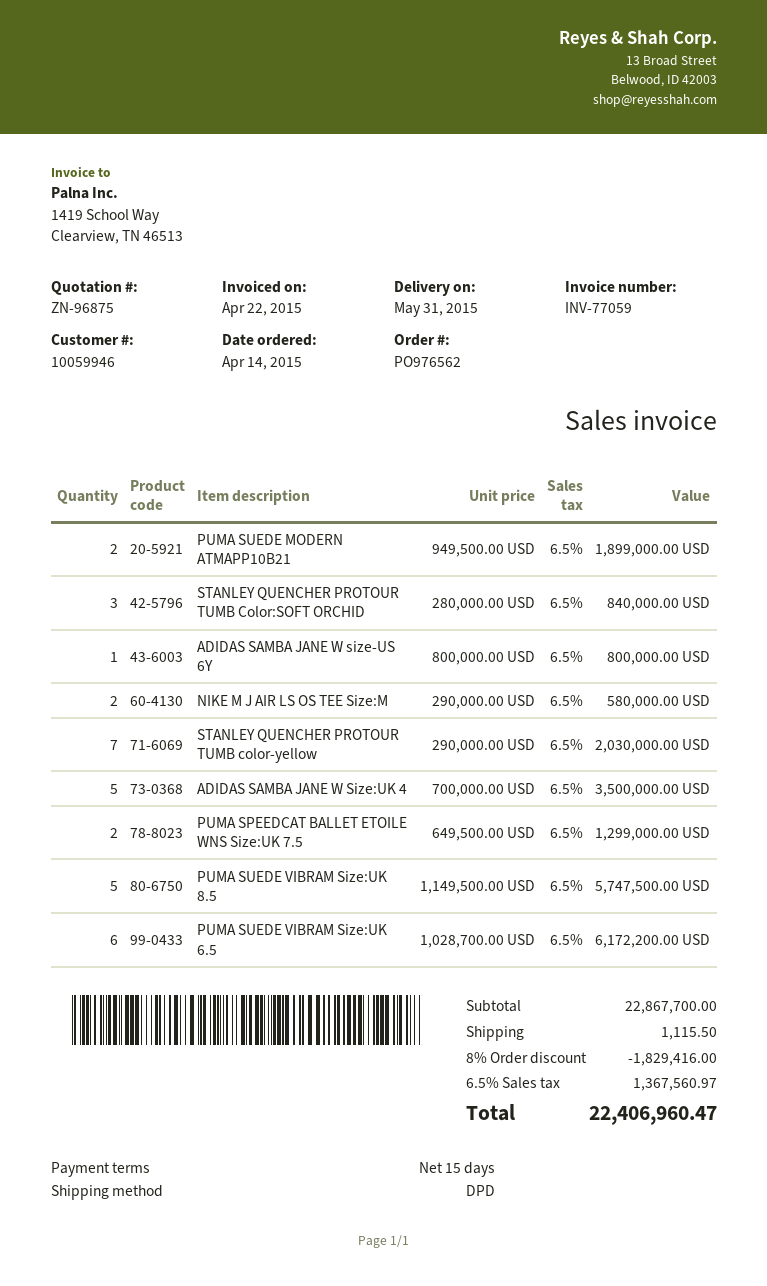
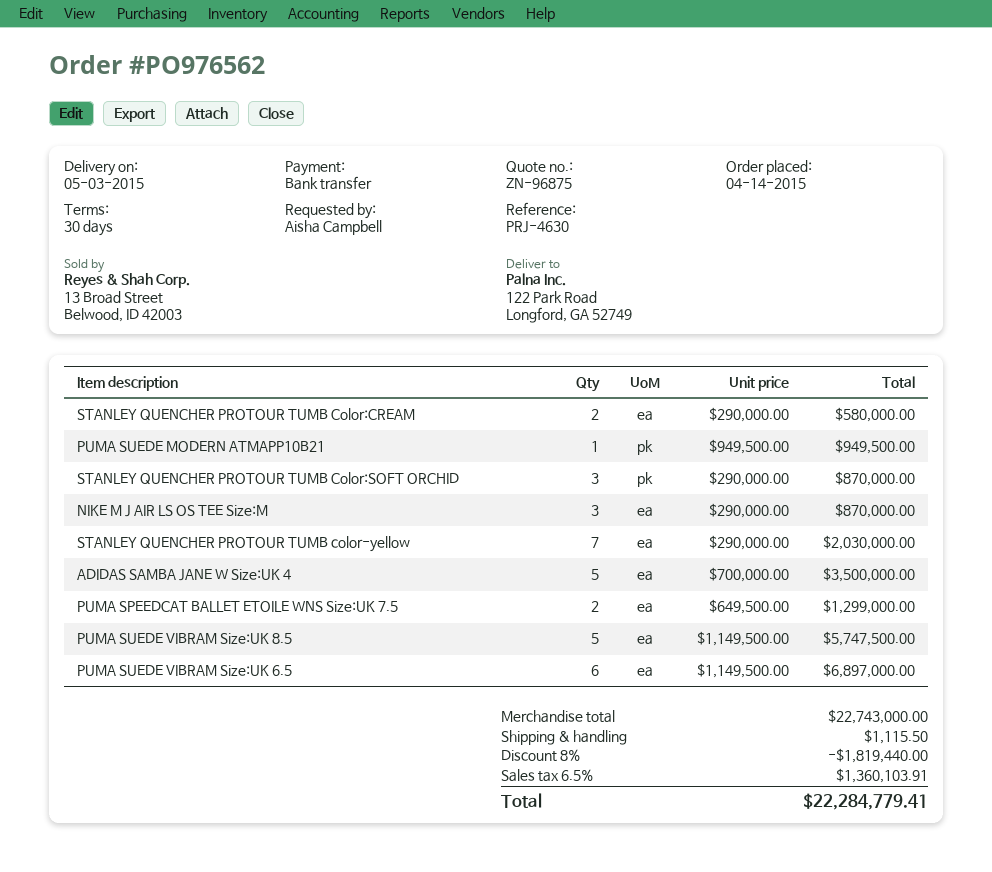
delivery date: 2015-05-31 -> 2015-05-03
payment terms: 15 days -> 30 days
PUMA SUEDE MODERN ATMAPP10B21: 2 x 949500.00 = 1899000.00 -> 1 x 949500.00 = 949500.00
STANLEY QUENCHER PROTOUR TUMB Color:SOFT ORCHID: 3 x 280000.00 = 840000.00 -> 3 x 290000.00 = 870000.00
ADIDAS SAMBA JANE W size-US 6Y: 1 x 800000.00 = 800000.00 -> none
NIKE M J AIR LS OS TEE Size:M: 2 x 290000.00 = 580000.00 -> 3 x 290000.00 = 870000.00
PUMA SUEDE VIBRAM Size:UK 6.5: 6 x 1028700.00 = 6172200.00 -> 6 x 1149500.00 = 6897000.00
STANLEY QUENCHER PROTOUR TUMB Color:CREAM: none -> 2 x 290000.00 = 580000.00
subtotal: 22867700.00 -> 22743000.00
discount: 8% = 1829416.00 -> 8% = 1819440.00
tax: 6.5% = 1367560.97 -> 6.5% = 1360103.91
total: 22406960.47 -> 22284779.41

